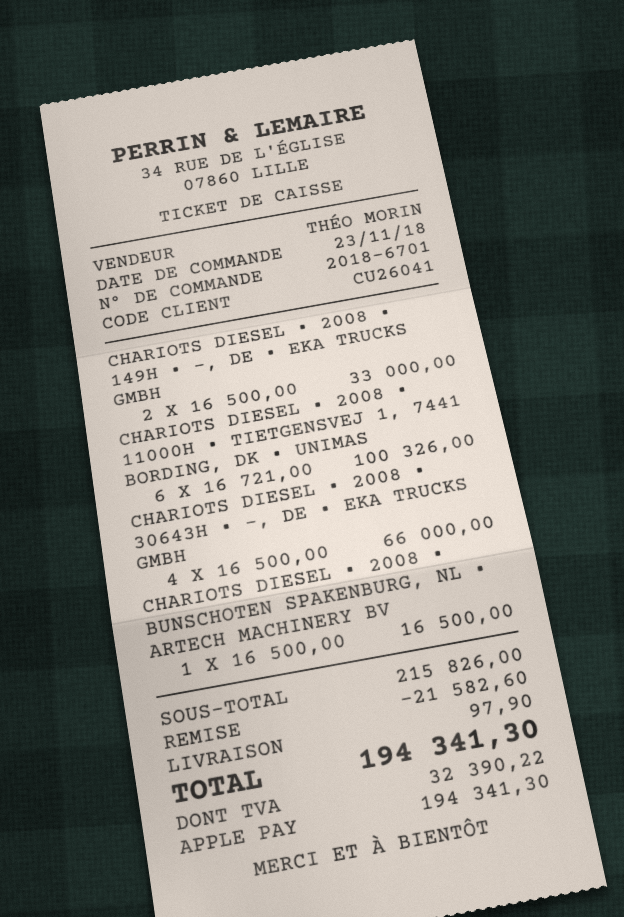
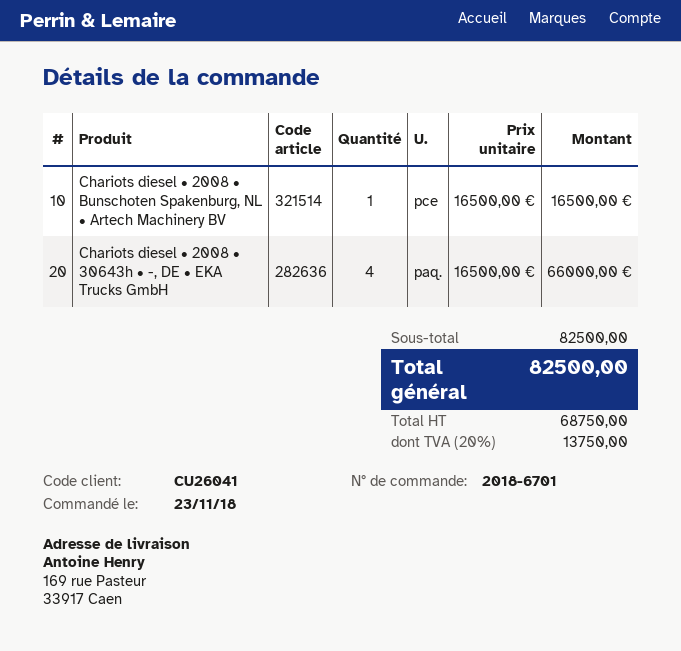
CHARIOTS DIESEL • 2008 • 149H • -, DE • EKA TRUCKS GMBH: 2 x 16500.00 = 33000.00 -> none
CHARIOTS DIESEL • 2008 • 11000H • TIETGENSVEJ 1, 7441 BORDING, DK • UNIMAS: 6 x 16721.00 = 100326.00 -> none
subtotal: 215826.00 -> 82500.00
discount: 21582.60 -> none
shipping: 97.90 -> none
tax: 32390.22 -> 13750.00
total: 194341.30 -> 82500.00

